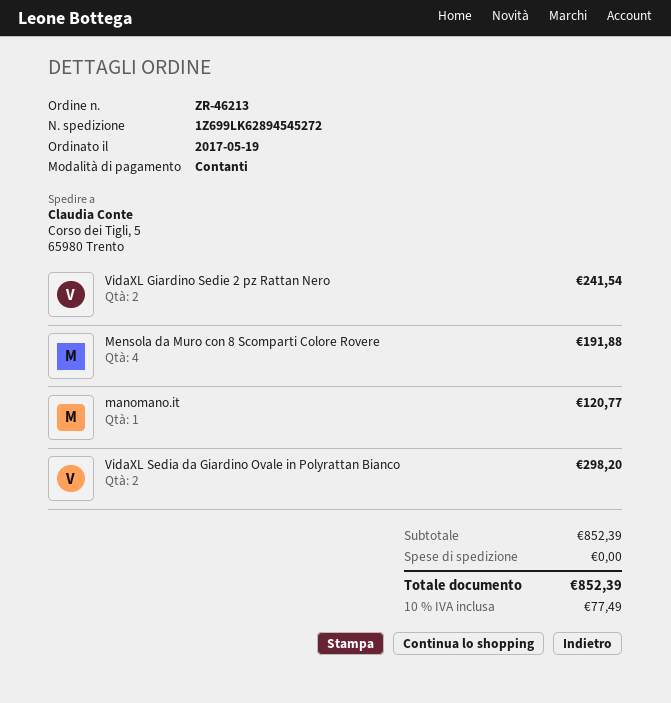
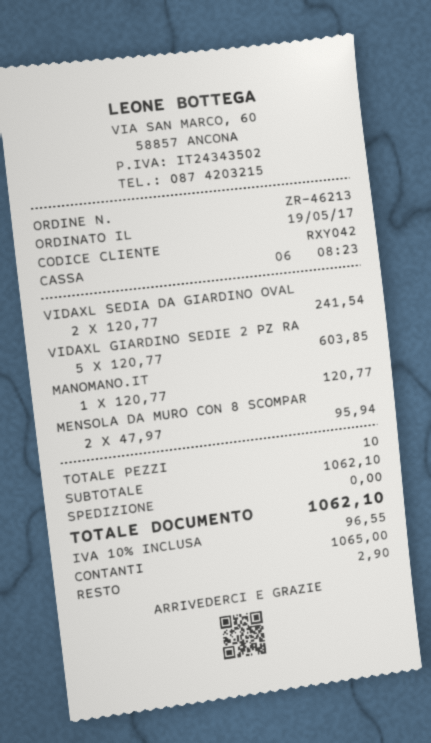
VidaXL Giardino Sedie 2 pz Rattan Nero: 2 for 241.54 -> 5 for 603.85
Mensola da Muro con 8 Scomparti Colore Rovere: 4 for 191.88 -> 2 for 95.94
VidaXL Sedia da Giardino Ovale in Polyrattan Bianco: 2 for 298.20 -> 2 for 241.54
subtotal: 852.39 -> 1062.10
tax: 10% = 77.49 -> 10% = 96.55
total: 852.39 -> 1062.10

